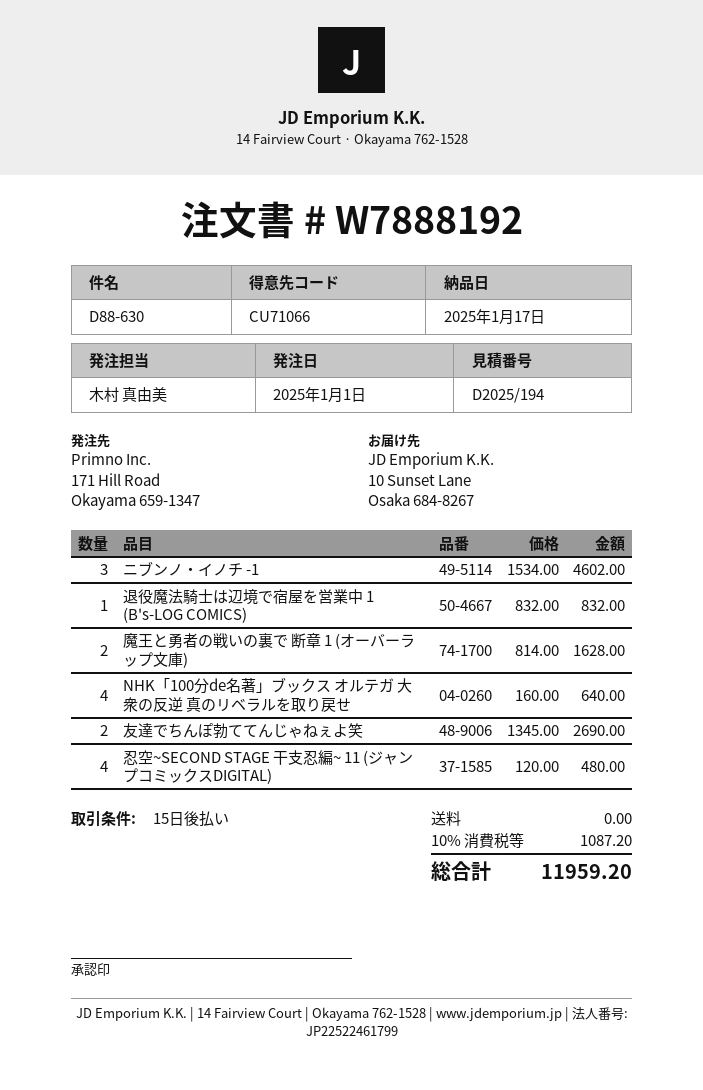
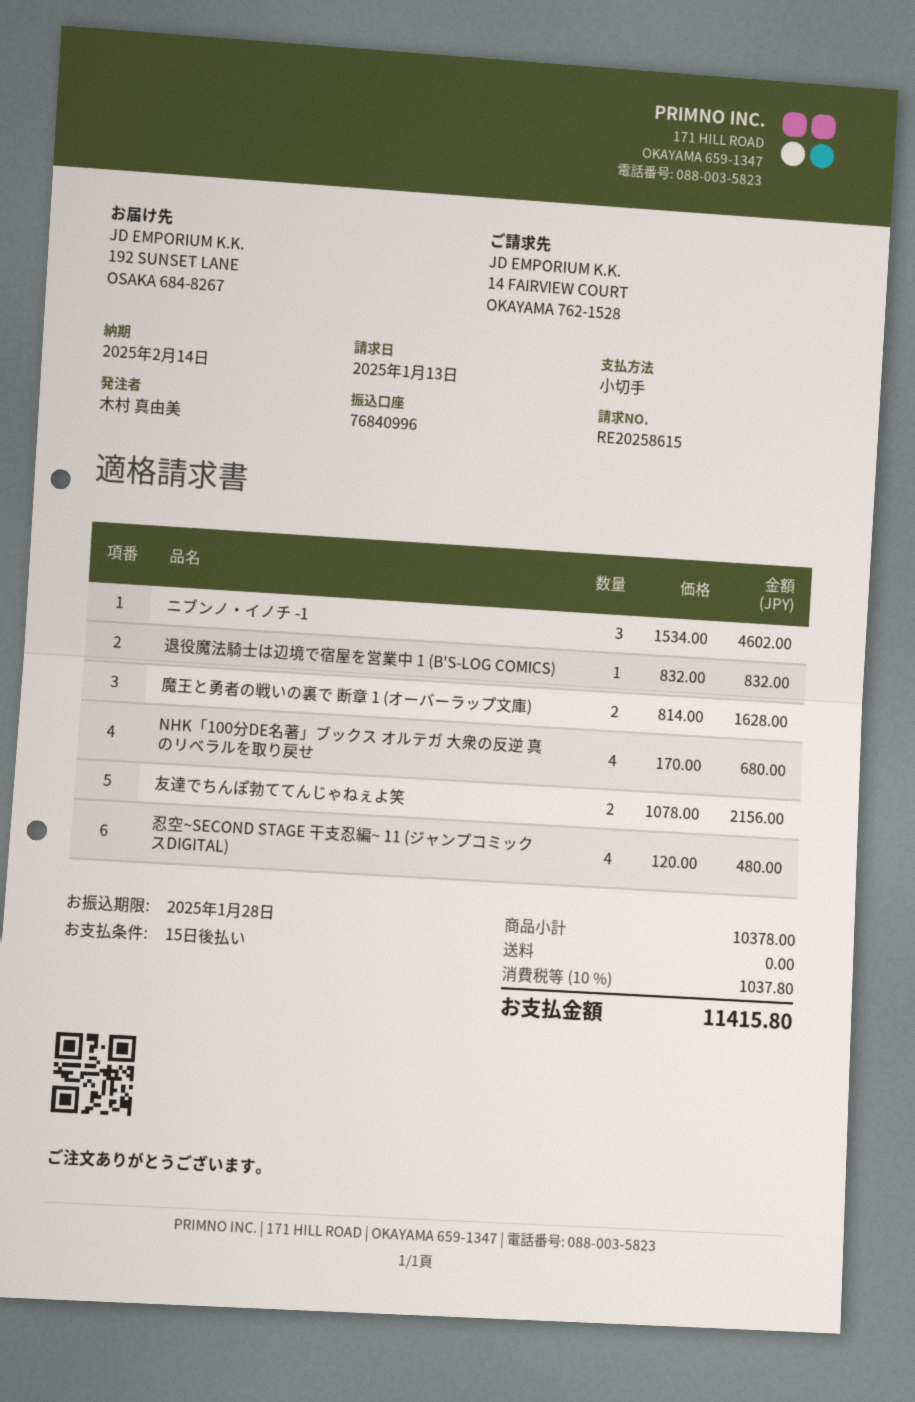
delivery date: 2025-01-17 -> 2025-02-14
ship to: 10 Sunset Lane, Osaka 684-8267 -> 192 SUNSET LANE, OSAKA 684-8267
NHK「100分de名著」ブックス オルテガ 大衆の反逆 真のリベラルを取り戻せ: 4 x 160.00 = 640.00 -> 4 x 170.00 = 680.00
友達でちんぽ勃ててんじゃねぇよ笑: 2 x 1345.00 = 2690.00 -> 2 x 1078.00 = 2156.00
tax: 10% = 1087.20 -> 10% = 1037.80
total: 11959.20 -> 11415.80

